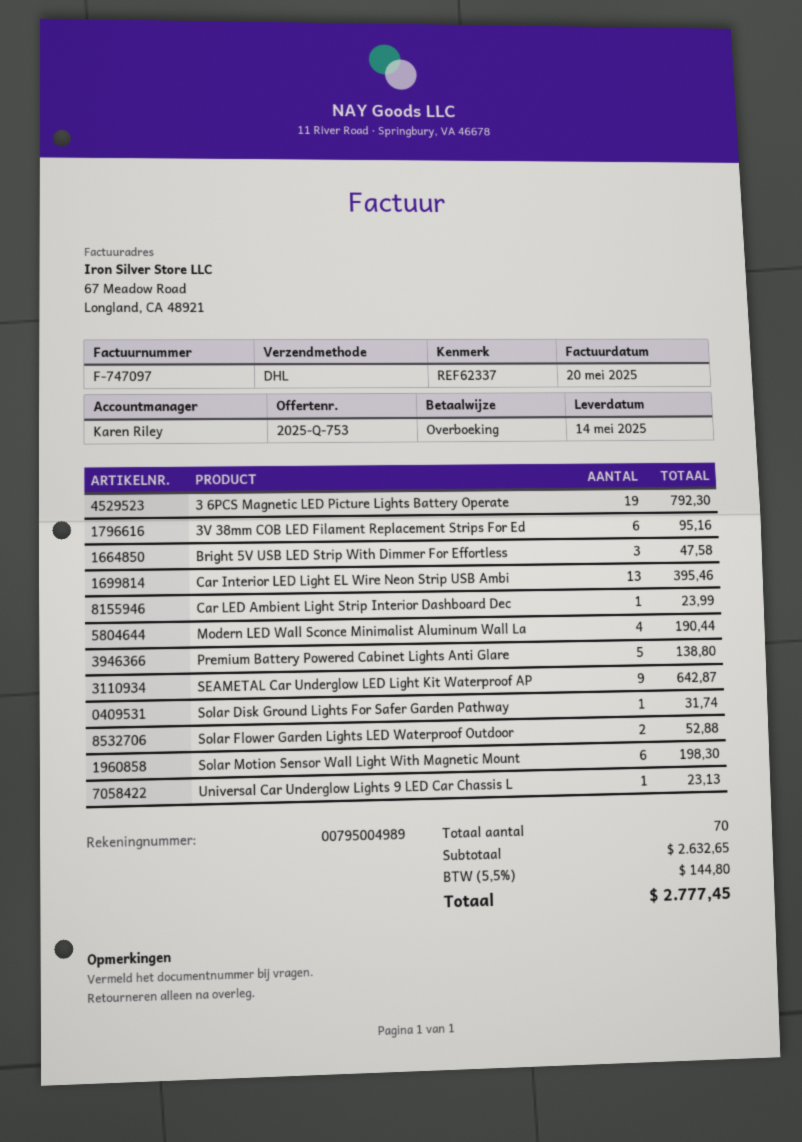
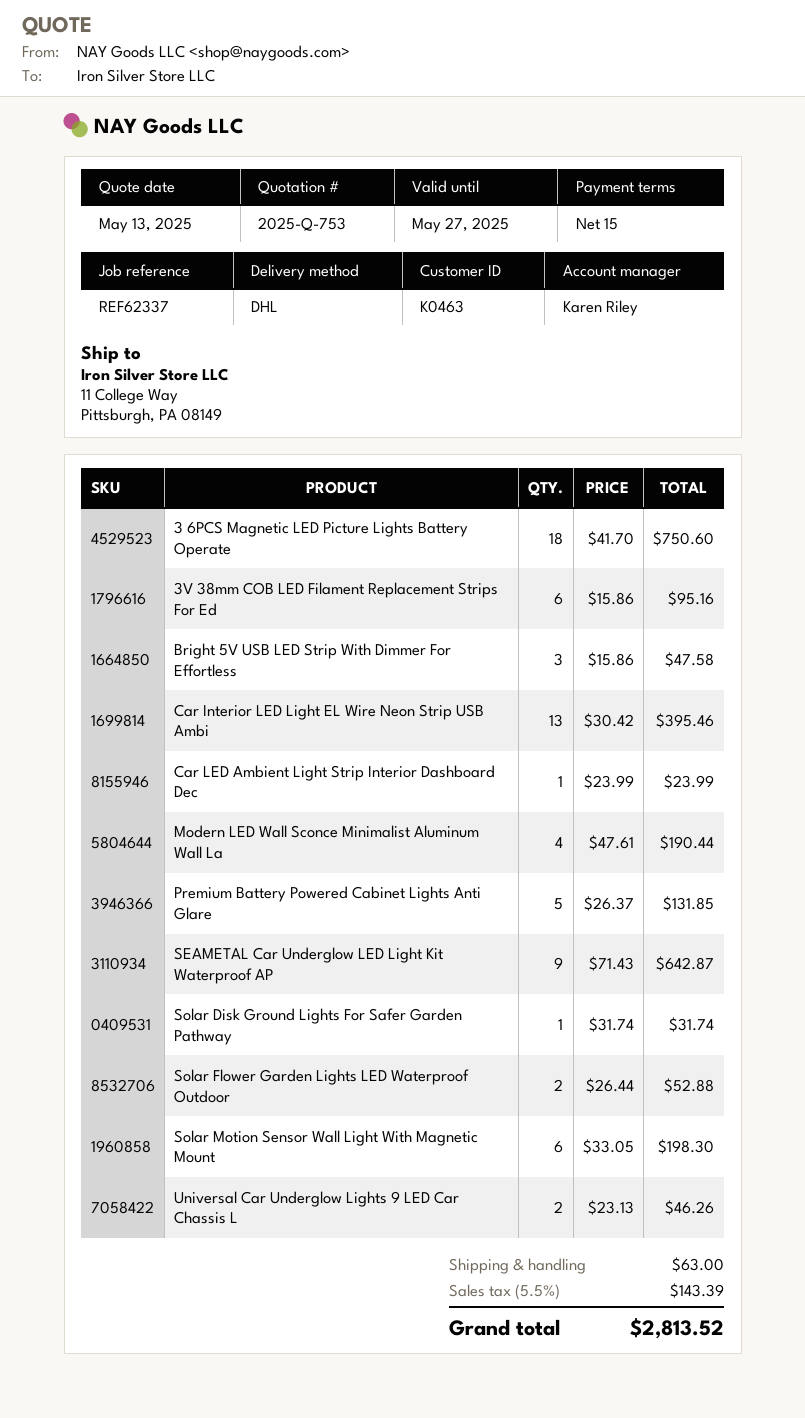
3 6PCS Magnetic LED Picture Lights Battery Operate: 19 for 792.30 -> 18 for 750.60
Premium Battery Powered Cabinet Lights Anti Glare: 5 for 138.80 -> 5 for 131.85
Universal Car Underglow Lights 9 LED Car Chassis L: 1 for 23.13 -> 2 for 46.26
shipping: none -> 63.00
tax: 5.5% = 144.80 -> 5.5% = 143.39
total: 2777.45 -> 2813.52

